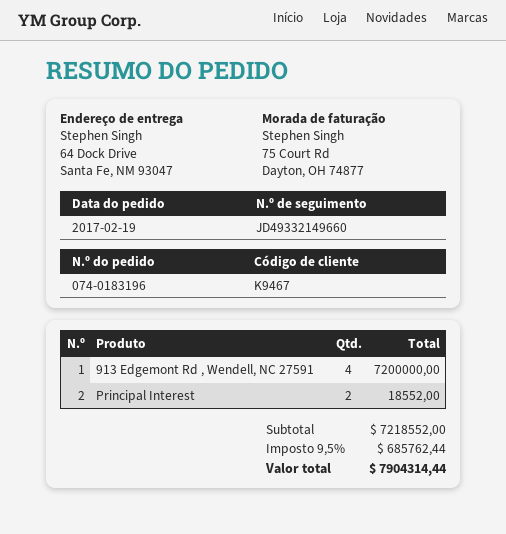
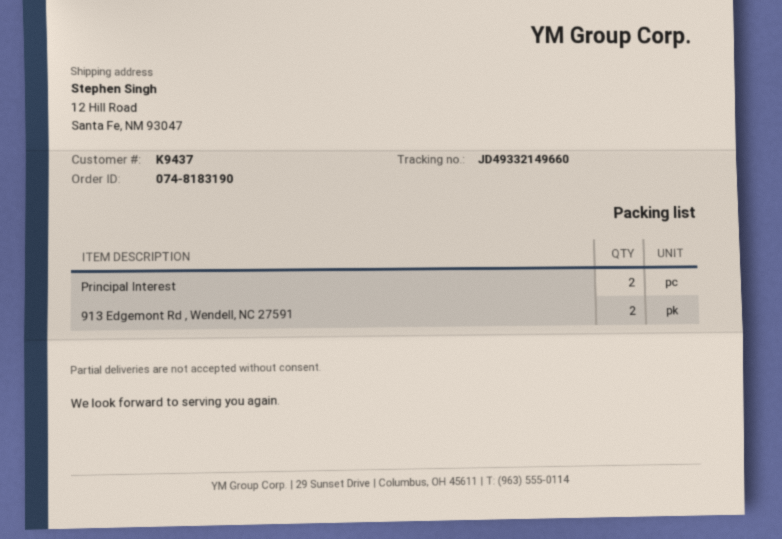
order number: 074-0183196 -> 074-8183190
customer number: K9467 -> K9437
ship to: 64 Dock Drive, Santa Fe, NM 93047 -> 12 Hill Road, Santa Fe, NM 93047
913 Edgemont Rd , Wendell, NC 27591: 4 -> 2

